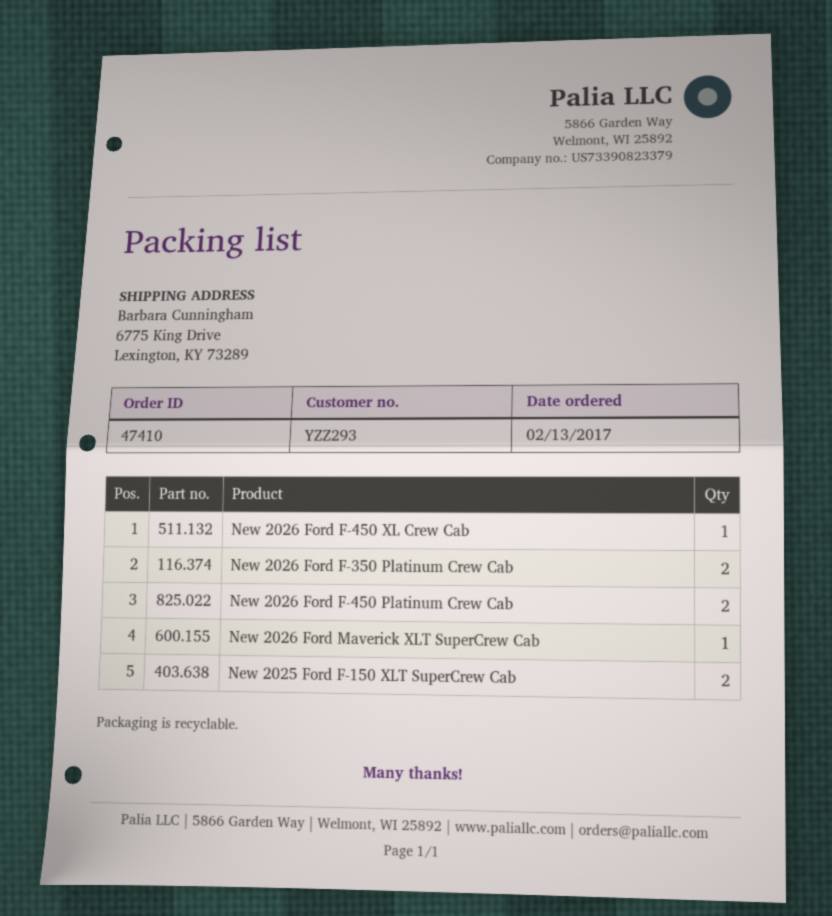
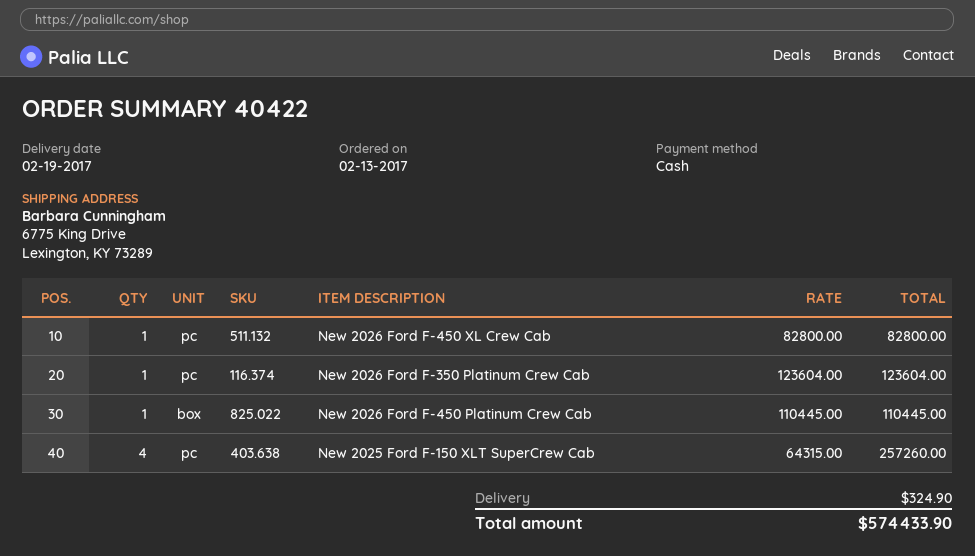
order number: 47410 -> 40422
New 2026 Ford F-350 Platinum Crew Cab: 2 -> 1
New 2026 Ford F-450 Platinum Crew Cab: 2 -> 1
New 2026 Ford Maverick XLT SuperCrew Cab: 1 -> none
New 2025 Ford F-150 XLT SuperCrew Cab: 2 -> 4

